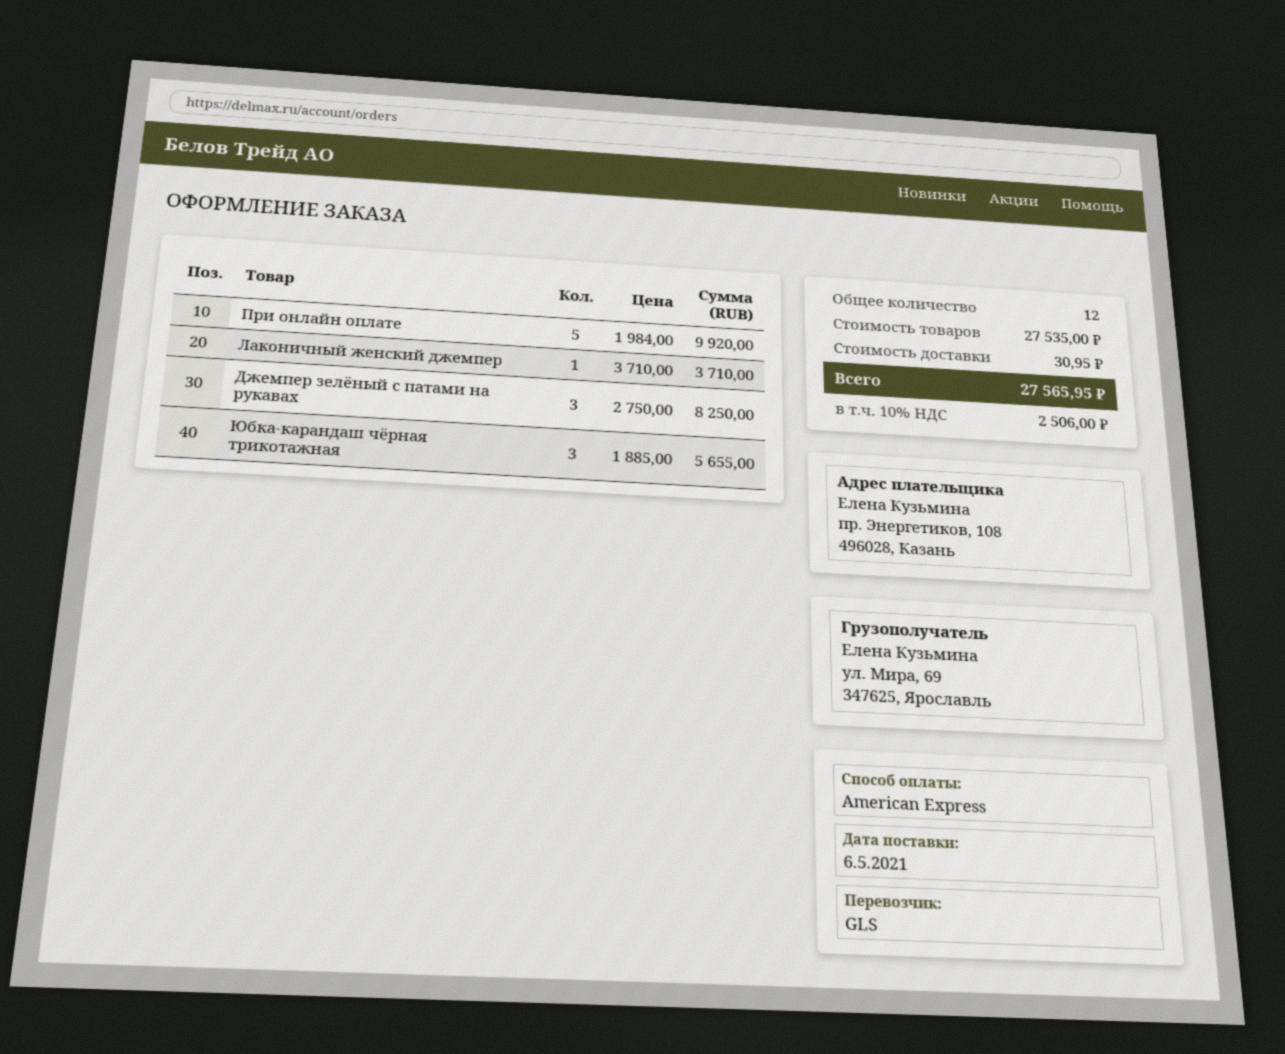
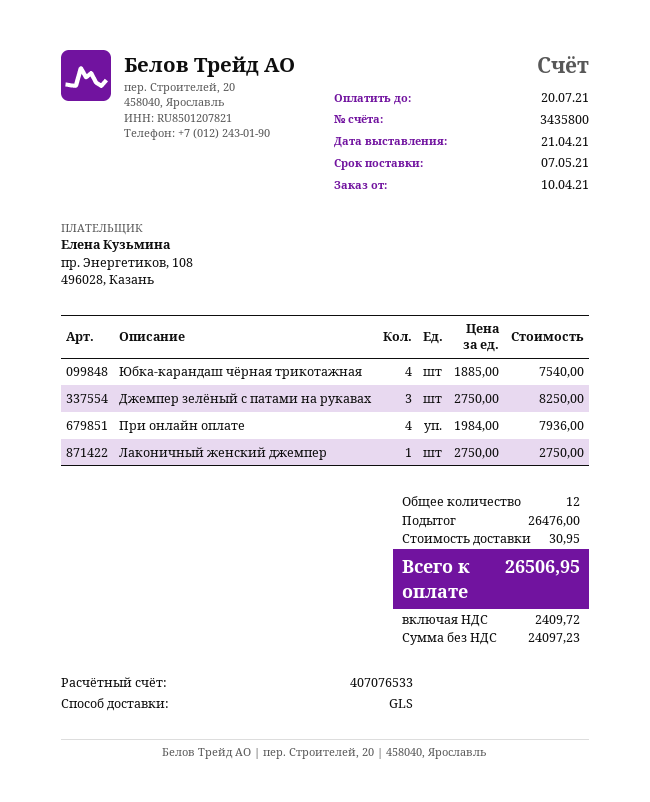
delivery date: 2021-05-06 -> 2021-05-07
При онлайн оплате: 5 x 1984.00 = 9920.00 -> 4 x 1984.00 = 7936.00
Лаконичный женский джемпер: 1 x 3710.00 = 3710.00 -> 1 x 2750.00 = 2750.00
Юбка-карандаш чёрная трикотажная: 3 x 1885.00 = 5655.00 -> 4 x 1885.00 = 7540.00
subtotal: 27535.00 -> 26476.00
tax: 2506.00 -> 2409.72
total: 27565.95 -> 26506.95

